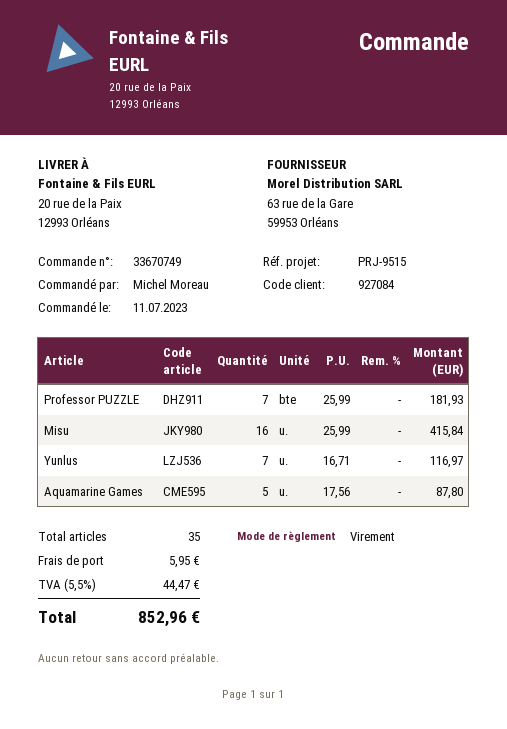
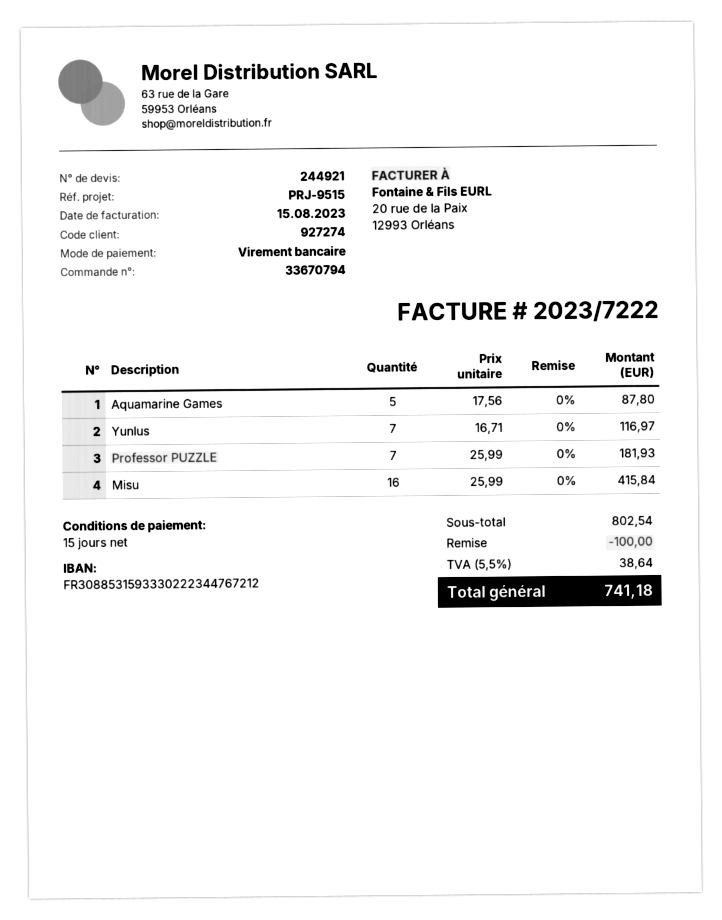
order number: 33670749 -> 33670794
customer number: 927084 -> 927274
discount: none -> 100.00
shipping: 5.95 -> none
tax: 5.5% = 44.47 -> 5.5% = 38.64
total: 852.96 -> 741.18

